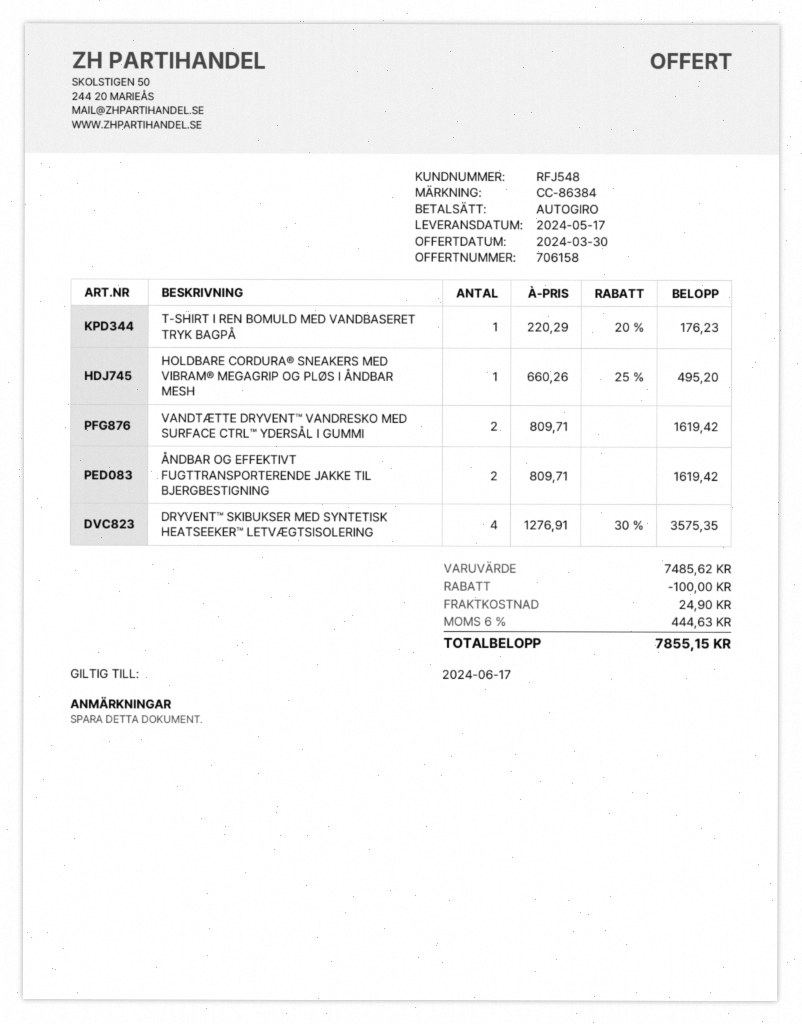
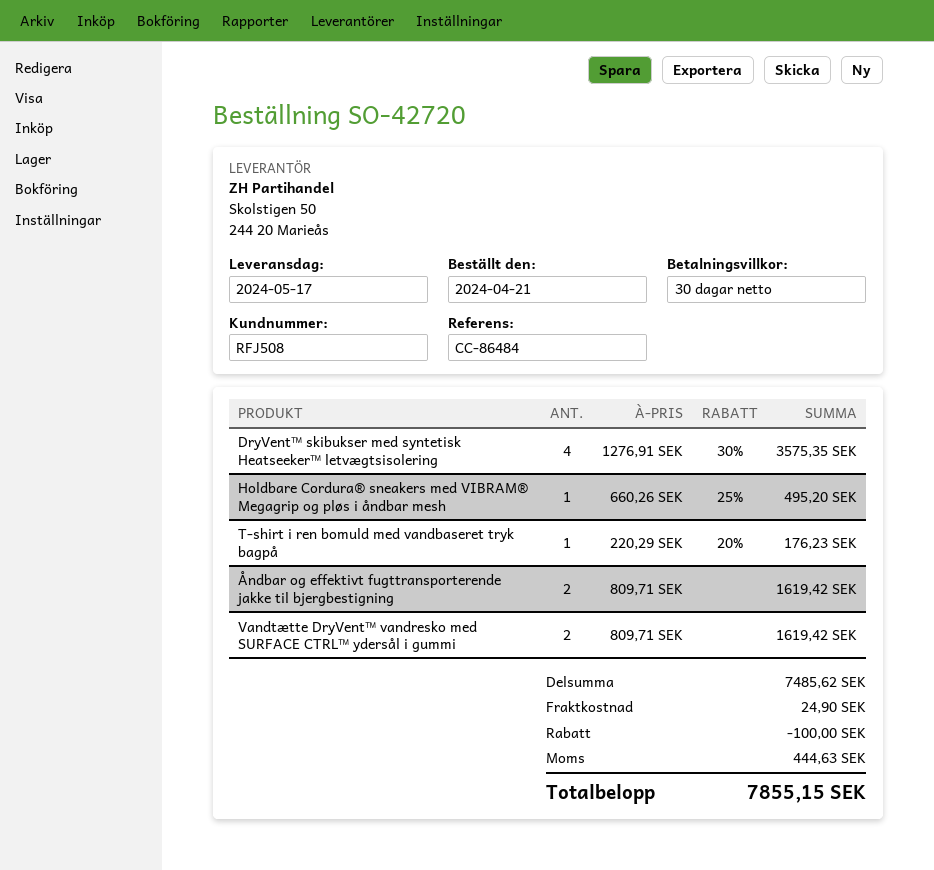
customer number: RFJ548 -> RFJ508
reference: CC-86384 -> CC-86484

